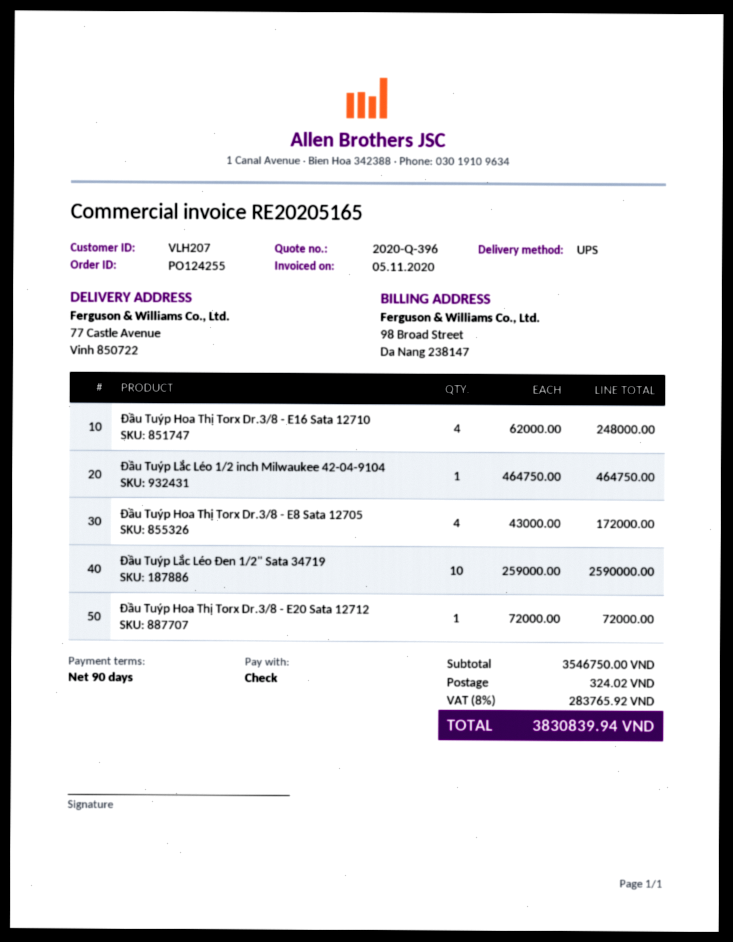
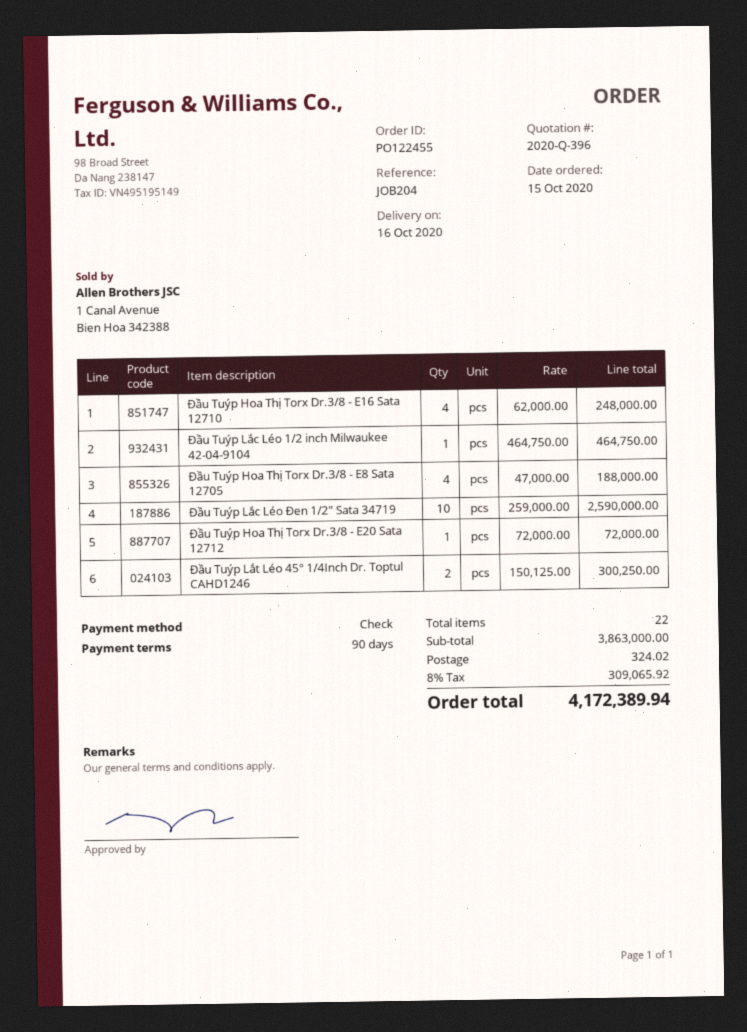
order number: PO124255 -> PO122455
Đầu Tuýp Hoa Thị Torx Dr.3/8 - E8 Sata 12705: 4 x 43000.00 = 172000.00 -> 4 x 47000.00 = 188000.00
Đầu Tuýp Lắt Léo 45° 1/4Inch Dr. Toptul CAHD1246: none -> 2 x 150125.00 = 300250.00
subtotal: 3546750.00 -> 3863000.00
tax: 8% = 283765.92 -> 8% = 309065.92
total: 3830839.94 -> 4172389.94

